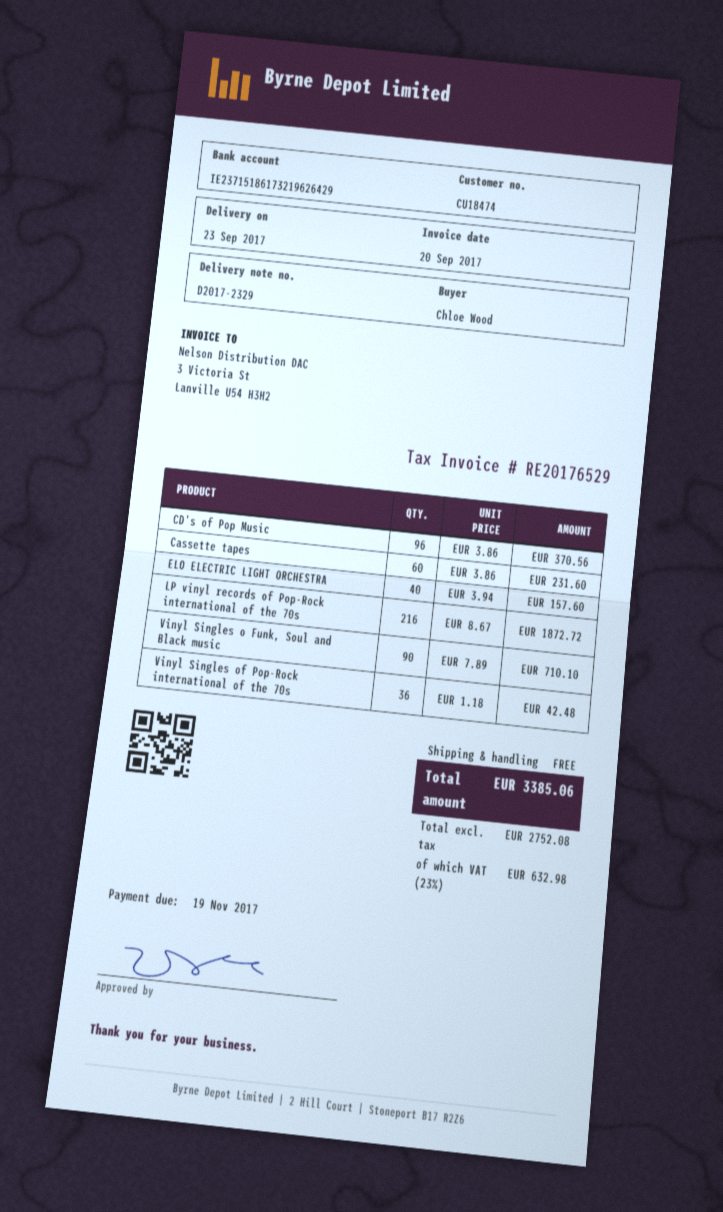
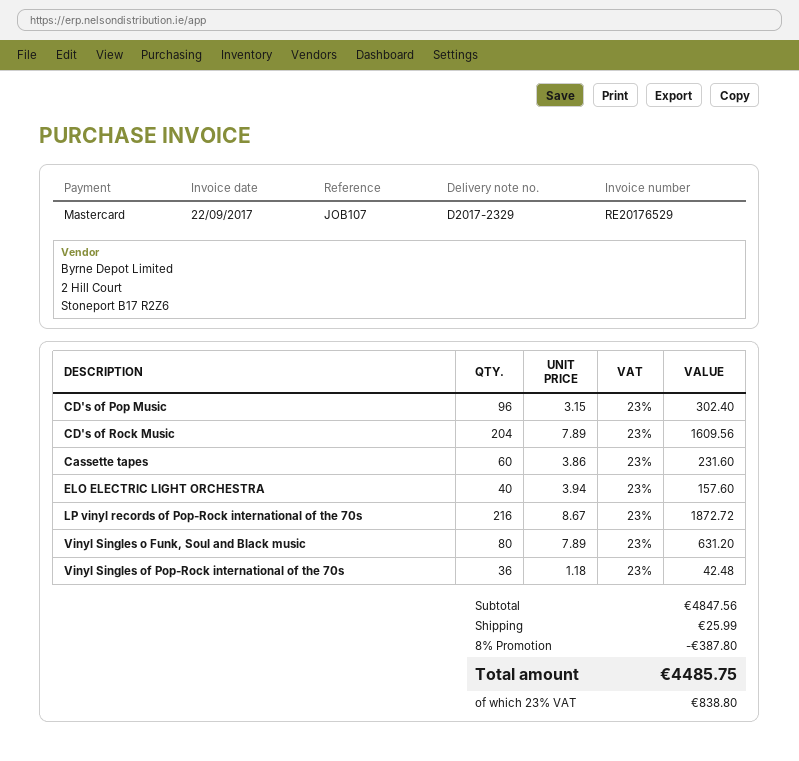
invoice date: 2017-09-20 -> 2017-09-22
CD's of Pop Music: 96 x 3.86 = 370.56 -> 96 x 3.15 = 302.40
Vinyl Singles o Funk, Soul and Black music: 90 x 7.89 = 710.10 -> 80 x 7.89 = 631.20
CD's of Rock Music: none -> 204 x 7.89 = 1609.56
discount: none -> 8% = 387.80
shipping: 0.00 -> 25.99
tax: 23% = 632.98 -> 23% = 838.80
total: 3385.06 -> 4485.75

